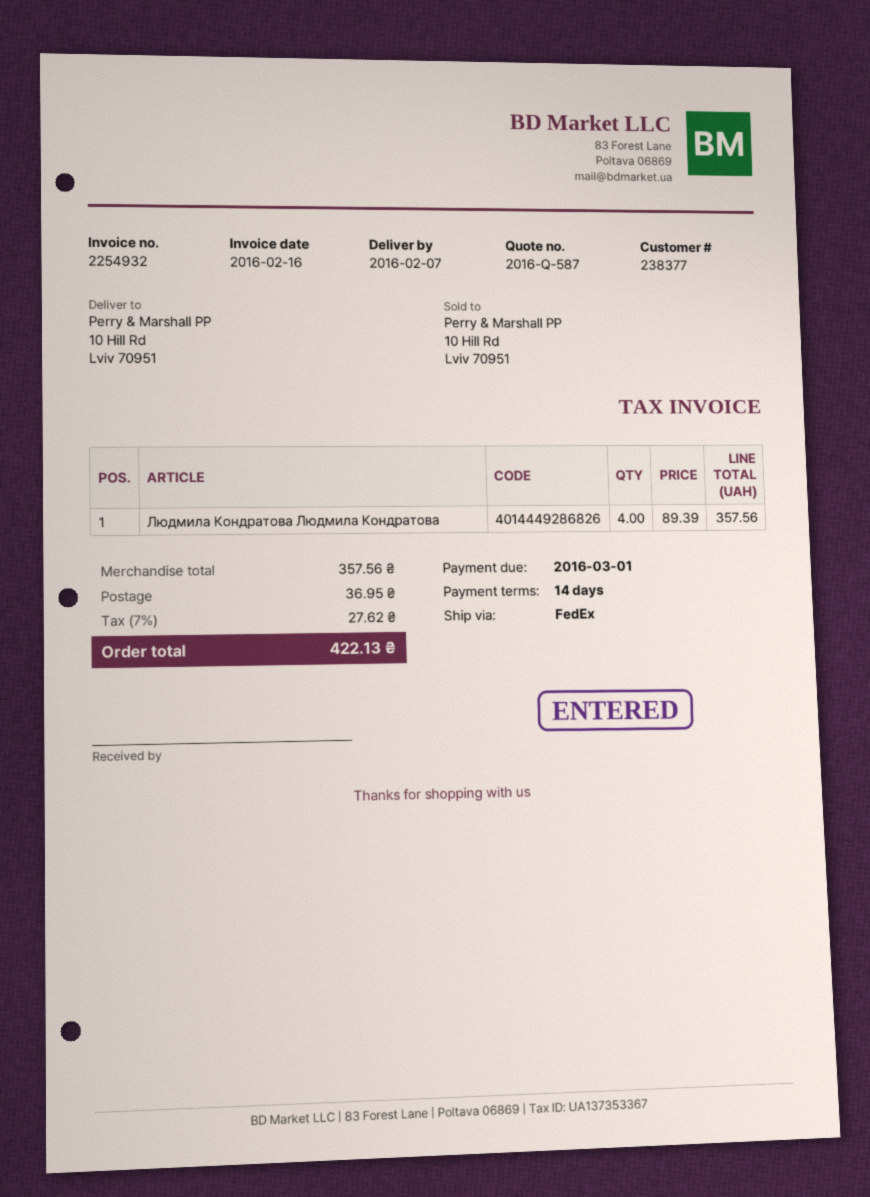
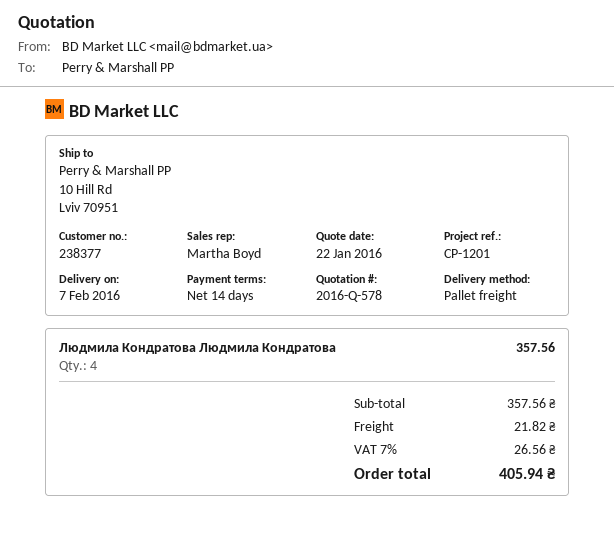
quote number: 2016-Q-587 -> 2016-Q-578
shipping method: FedEx -> pallet freight
shipping: 36.95 -> 21.82
tax: 7% = 27.62 -> 7% = 26.56
total: 422.13 -> 405.94

